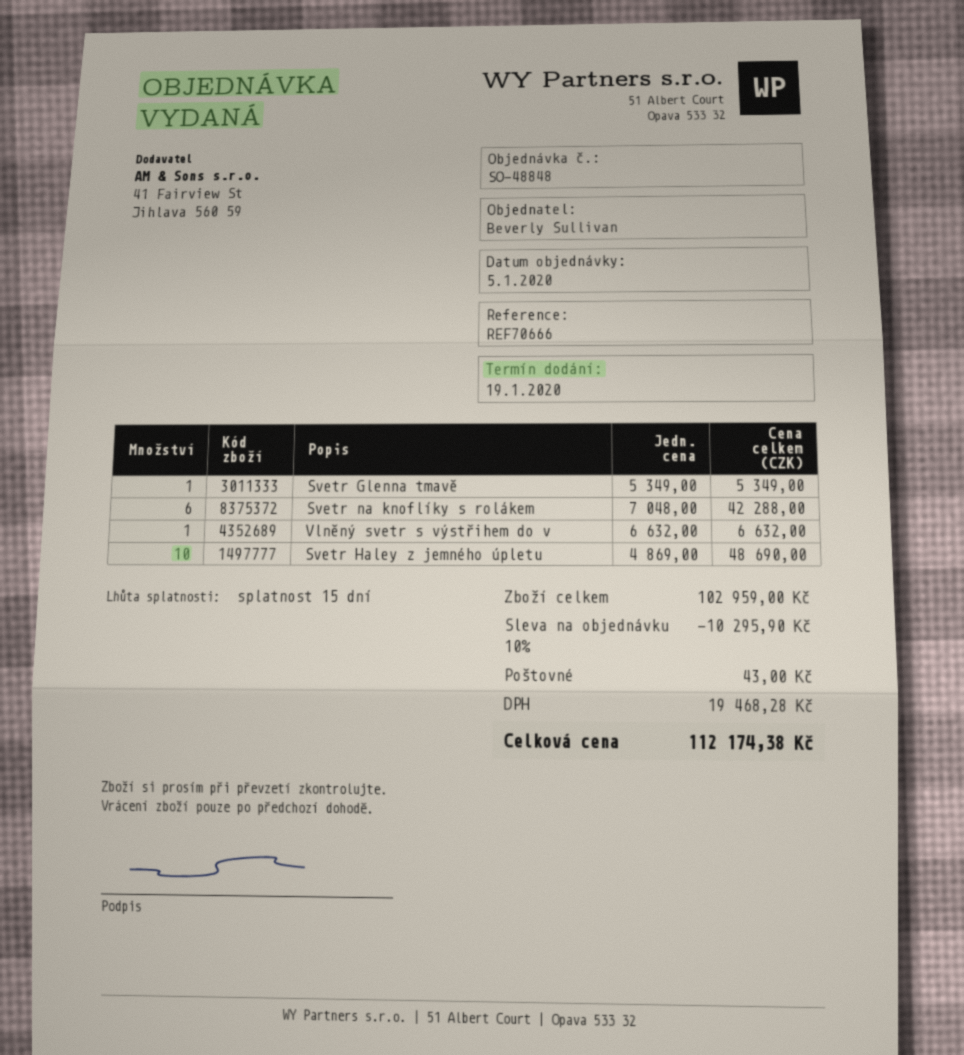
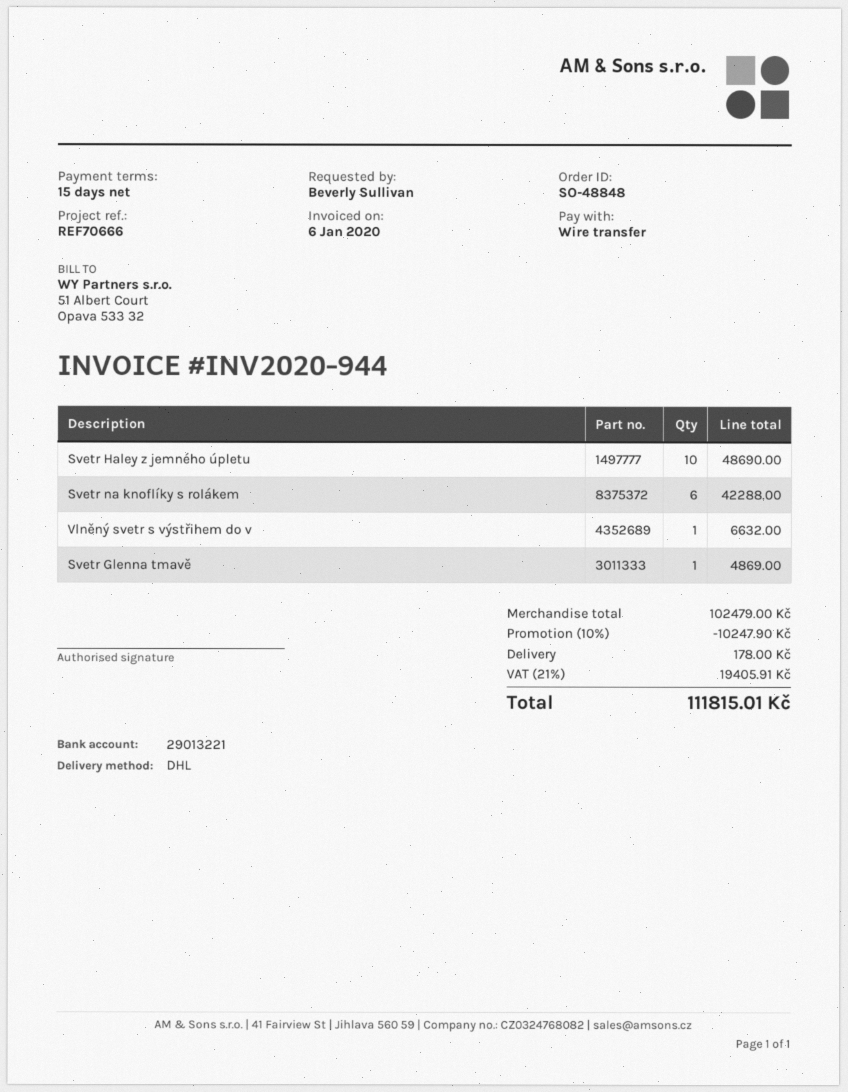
Svetr Glenna tmavě: 1 for 5349.00 -> 1 for 4869.00
subtotal: 102959.00 -> 102479.00
discount: 10% = 10295.90 -> 10% = 10247.90
shipping: 43.00 -> 178.00
tax: 19468.28 -> 19405.91
total: 112174.38 -> 111815.01

